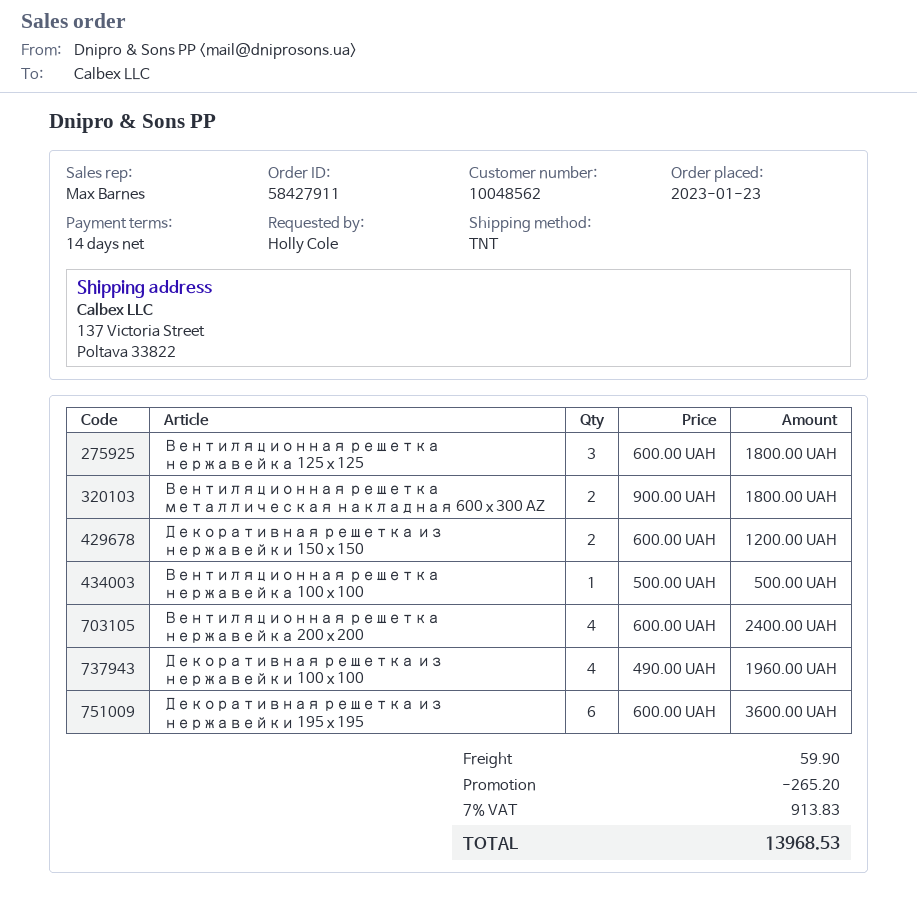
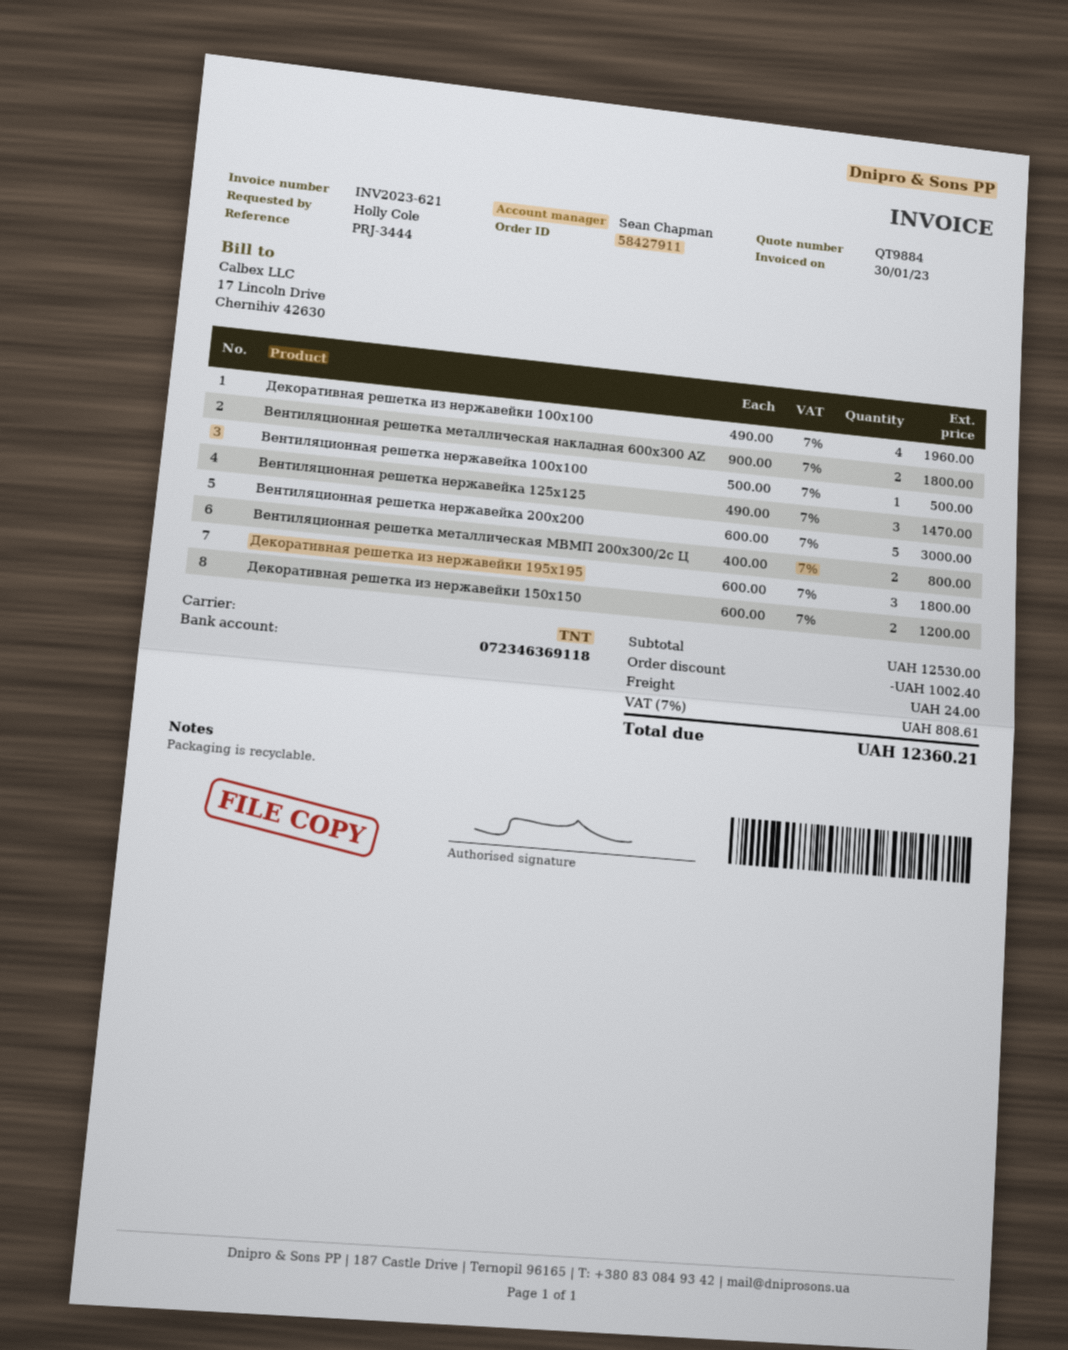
sales rep: Max Barnes -> Sean Chapman
Вентиляционная решетка нержавейка 125х125: 3 x 600.00 = 1800.00 -> 3 x 490.00 = 1470.00
Вентиляционная решетка нержавейка 200х200: 4 x 600.00 = 2400.00 -> 5 x 600.00 = 3000.00
Декоративная решетка из нержавейки 195х195: 6 x 600.00 = 3600.00 -> 3 x 600.00 = 1800.00
Вентиляционная решетка металлическая МВМП 200х300/2с Ц: none -> 2 x 400.00 = 800.00
discount: 265.20 -> 1002.40
shipping: 59.90 -> 24.00
tax: 7% = 913.83 -> 7% = 808.61
total: 13968.53 -> 12360.21

